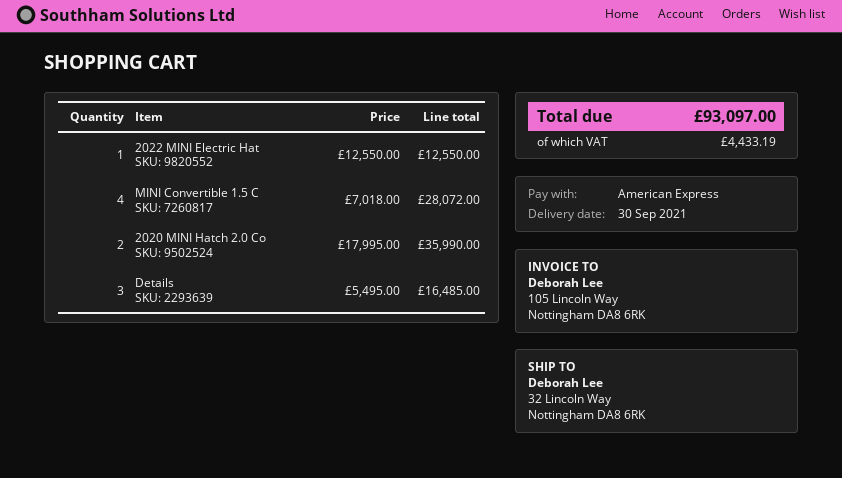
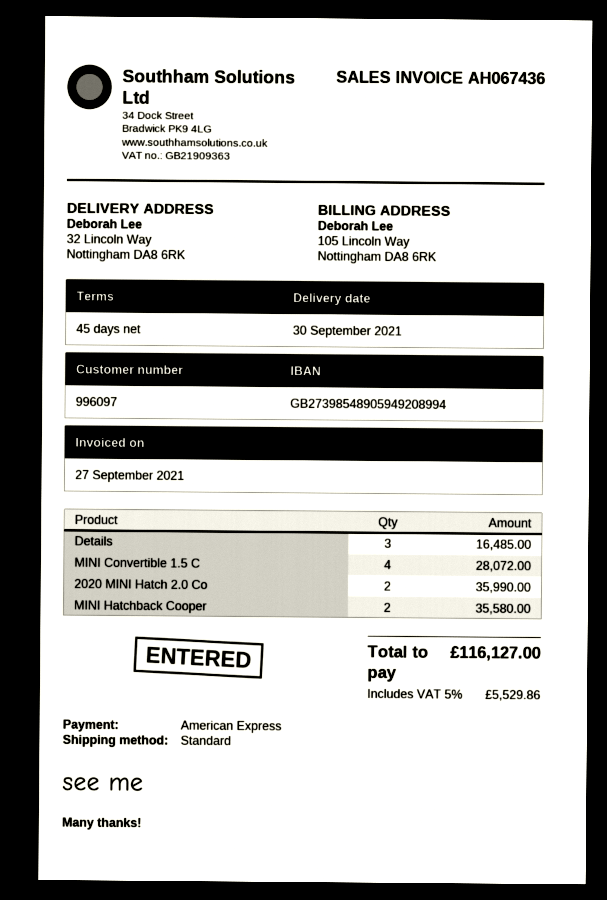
2022 MINI Electric Hat: 1 for 12550.00 -> none
MINI Hatchback Cooper: none -> 2 for 35580.00
tax: 4433.19 -> 5529.86
total: 93097.00 -> 116127.00

